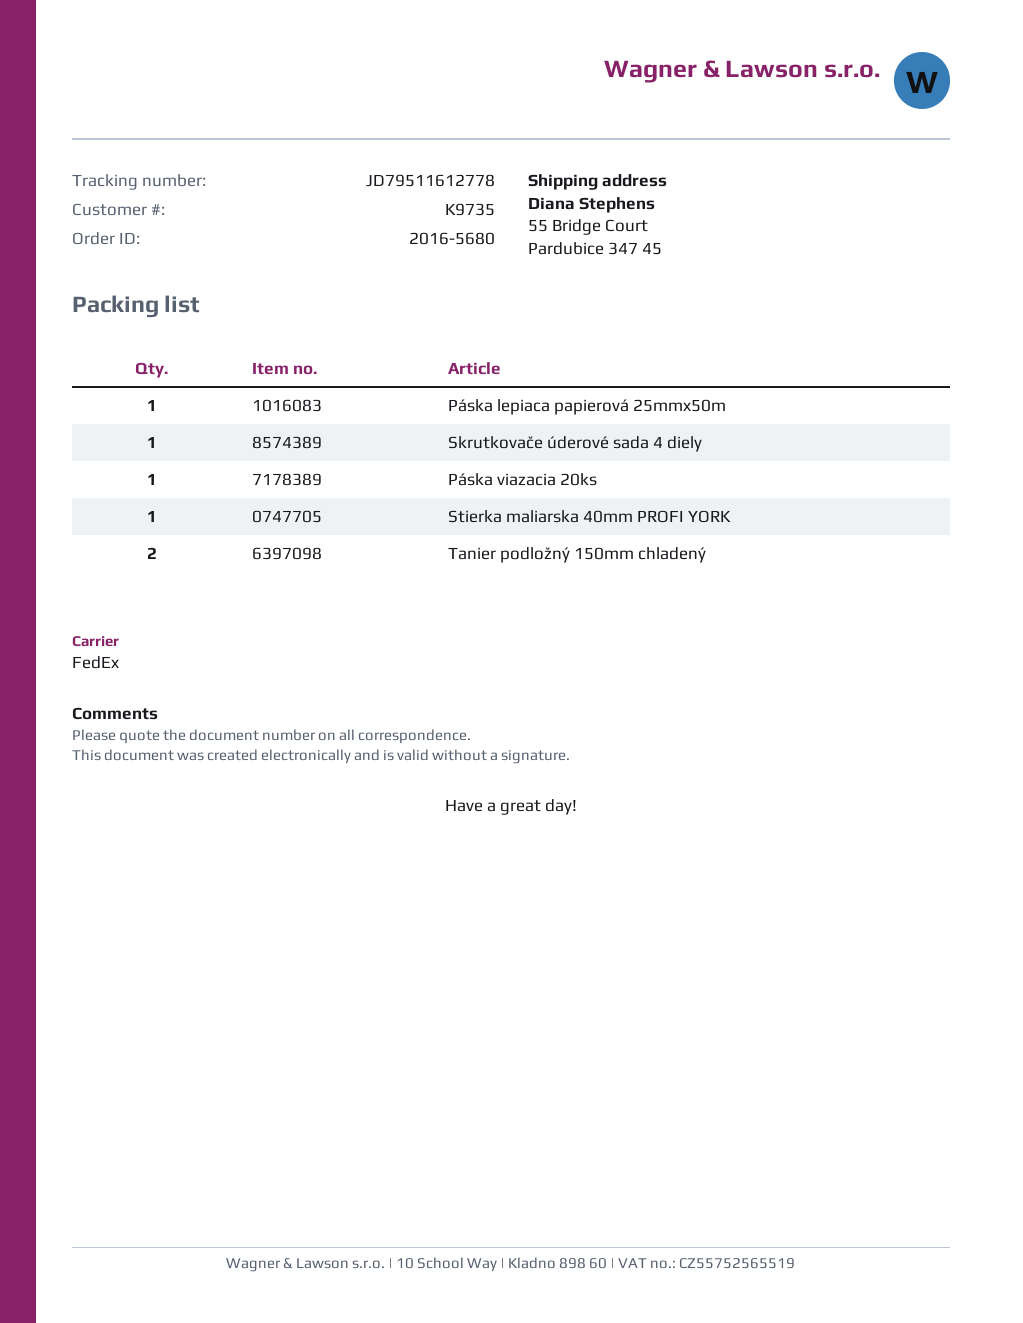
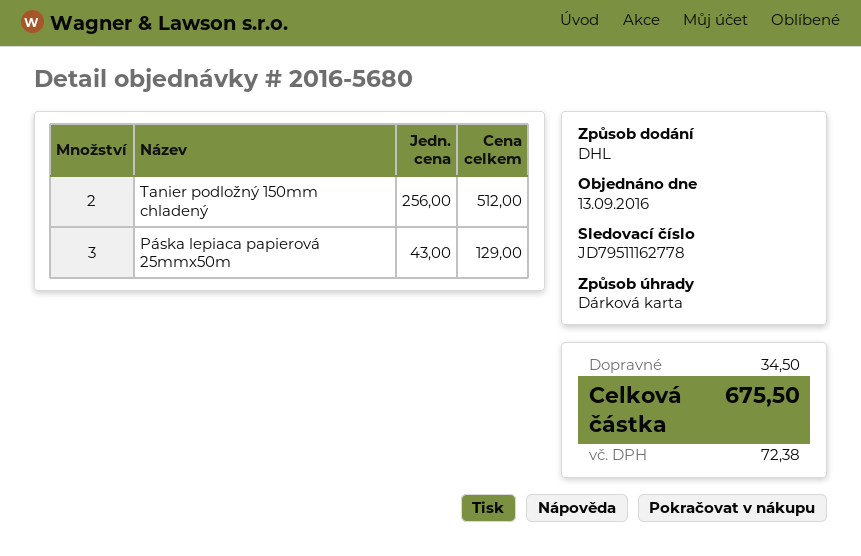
shipping method: FedEx -> DHL
tracking number: JD79511612778 -> JD79511162778
Páska lepiaca papierová 25mmx50m: 1 -> 3
Skrutkovače úderové sada 4 diely: 1 -> none
Páska viazacia 20ks: 1 -> none
Stierka maliarska 40mm PROFI YORK: 1 -> none

